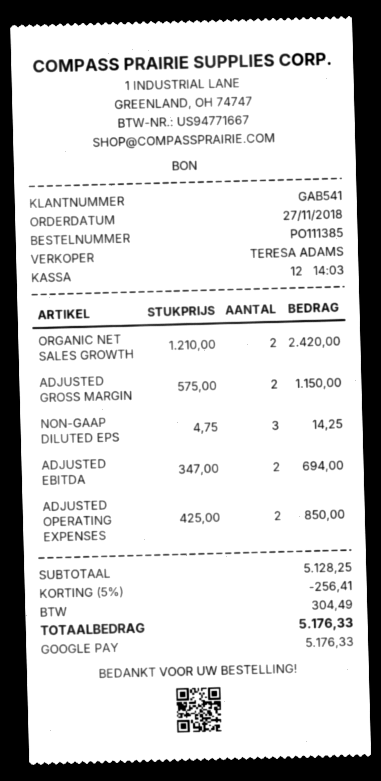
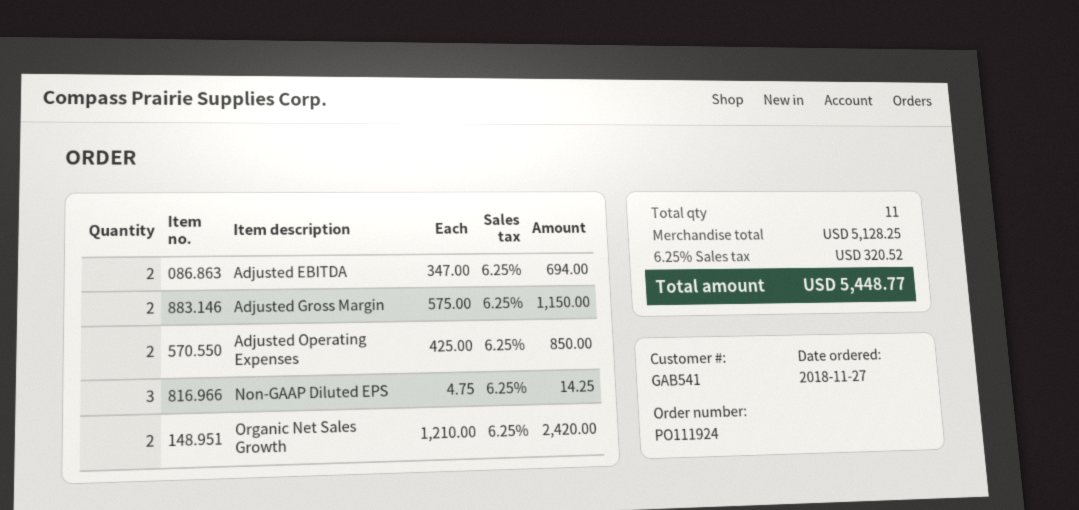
order number: PO111385 -> PO111924
discount: 5% = 256.41 -> none
tax: 304.49 -> 320.52
total: 5176.33 -> 5448.77

